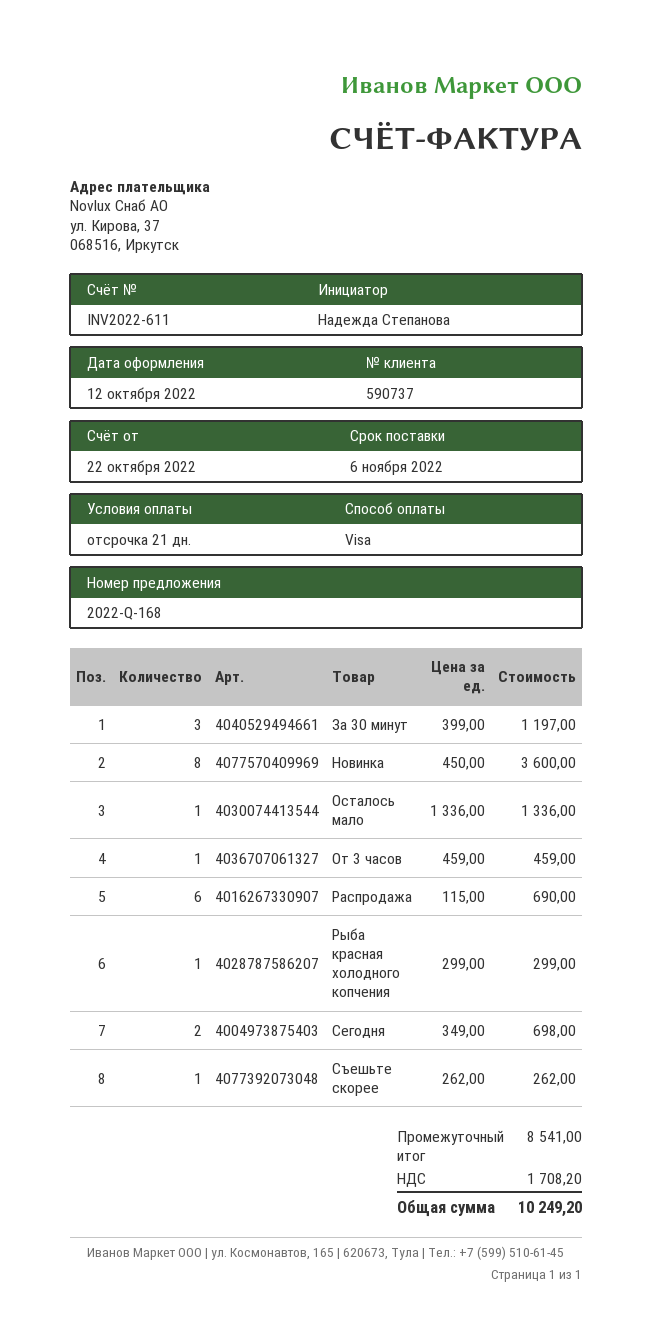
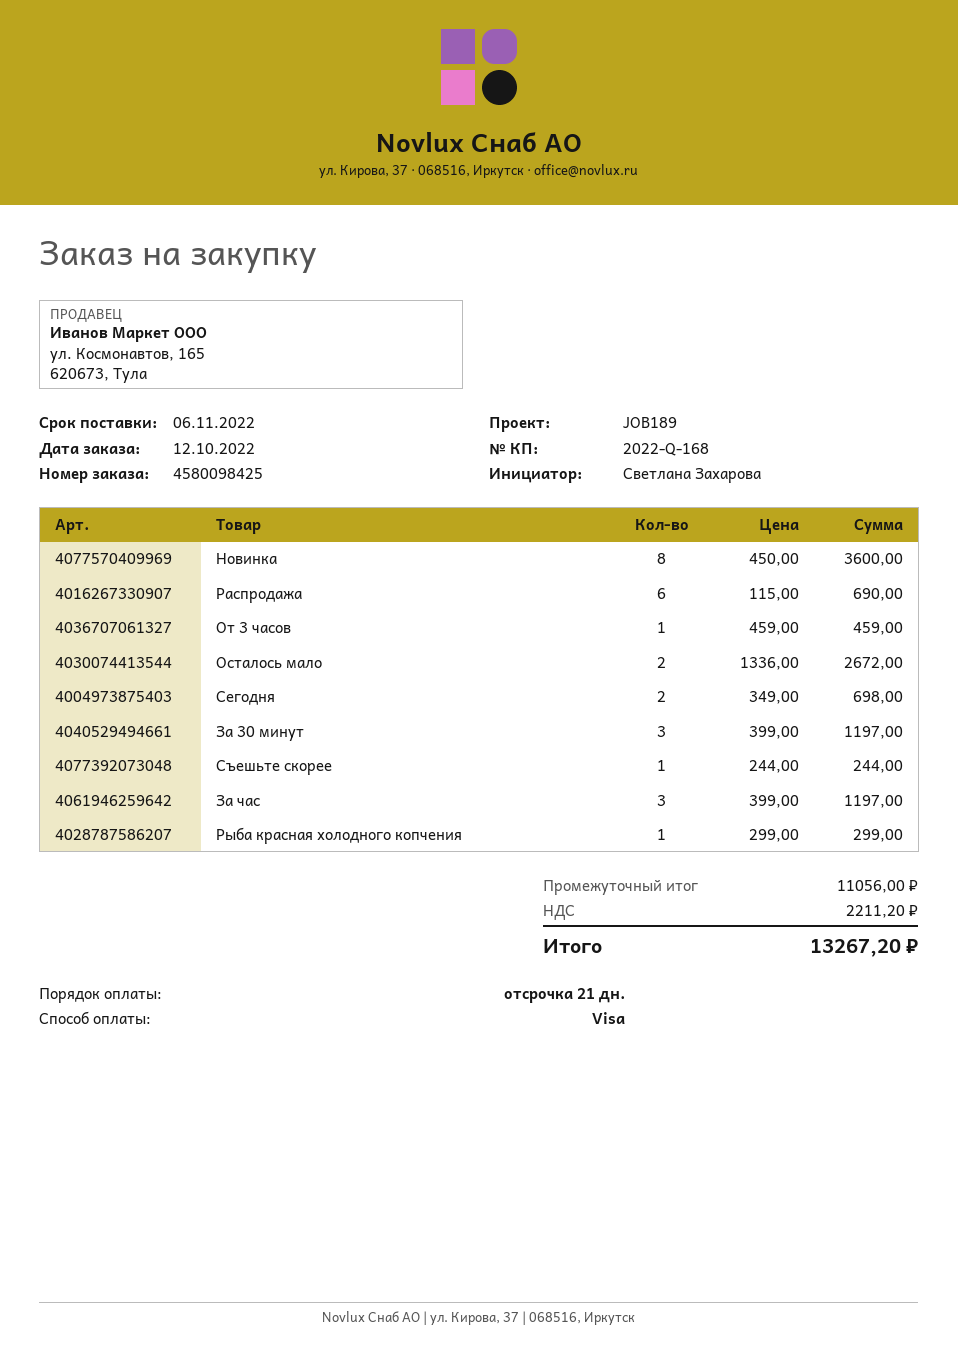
ordered by: Надежда Степанова -> Светлана Захарова
Осталось мало: 1 x 1336.00 = 1336.00 -> 2 x 1336.00 = 2672.00
Съешьте скорее: 1 x 262.00 = 262.00 -> 1 x 244.00 = 244.00
За час: none -> 3 x 399.00 = 1197.00
subtotal: 8541.00 -> 11056.00
tax: 1708.20 -> 2211.20
total: 10249.20 -> 13267.20

